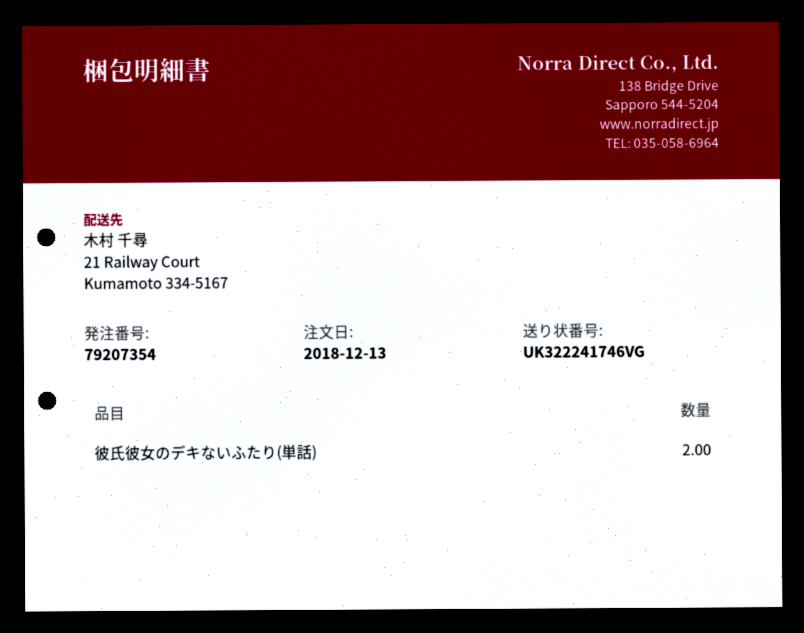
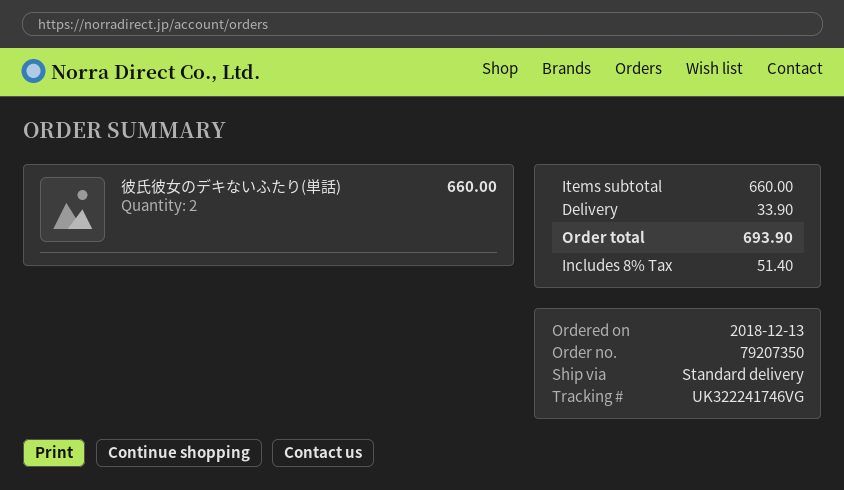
order number: 79207354 -> 79207350

